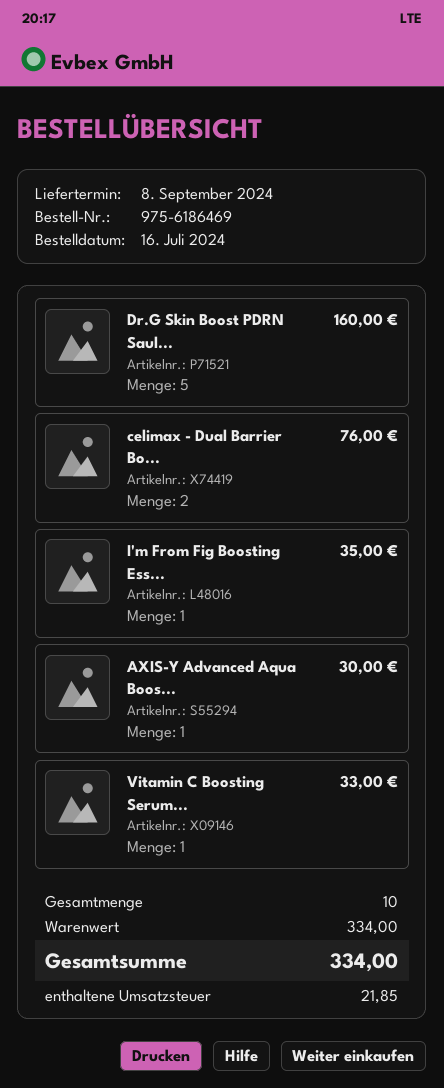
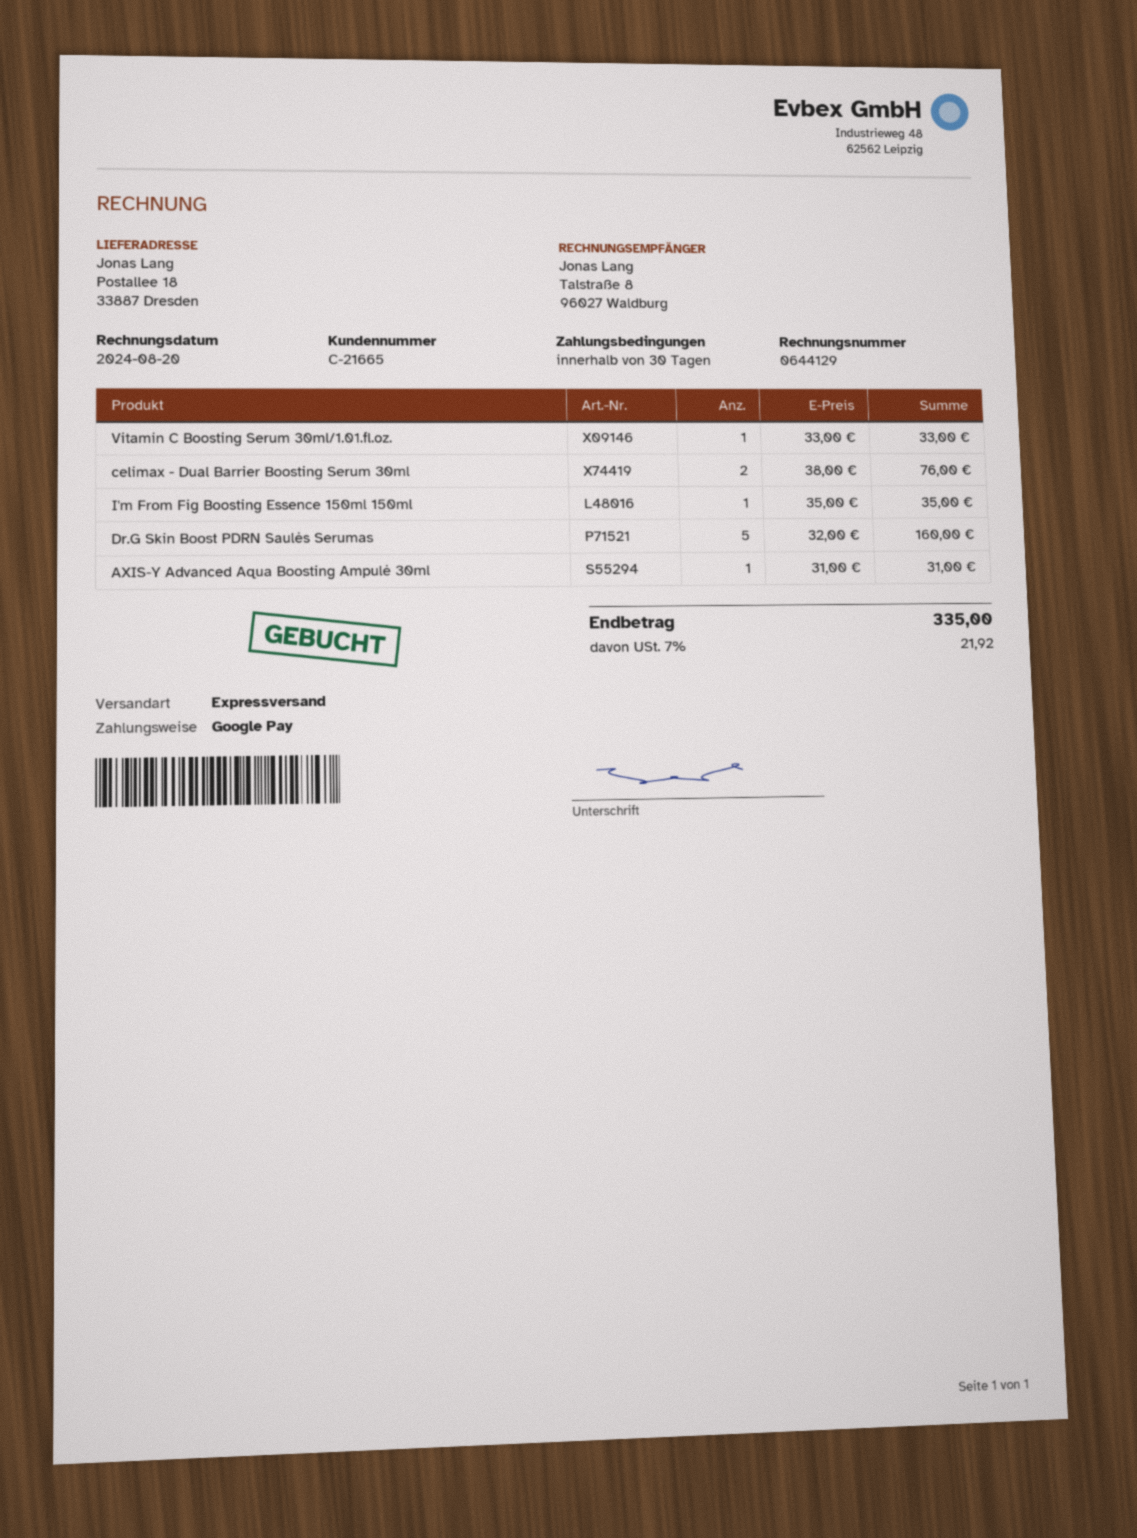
AXIS-Y Advanced Aqua Boos...: 1 for 30.00 -> 1 for 31.00
tax: 21.85 -> 21.92
total: 334.00 -> 335.00

